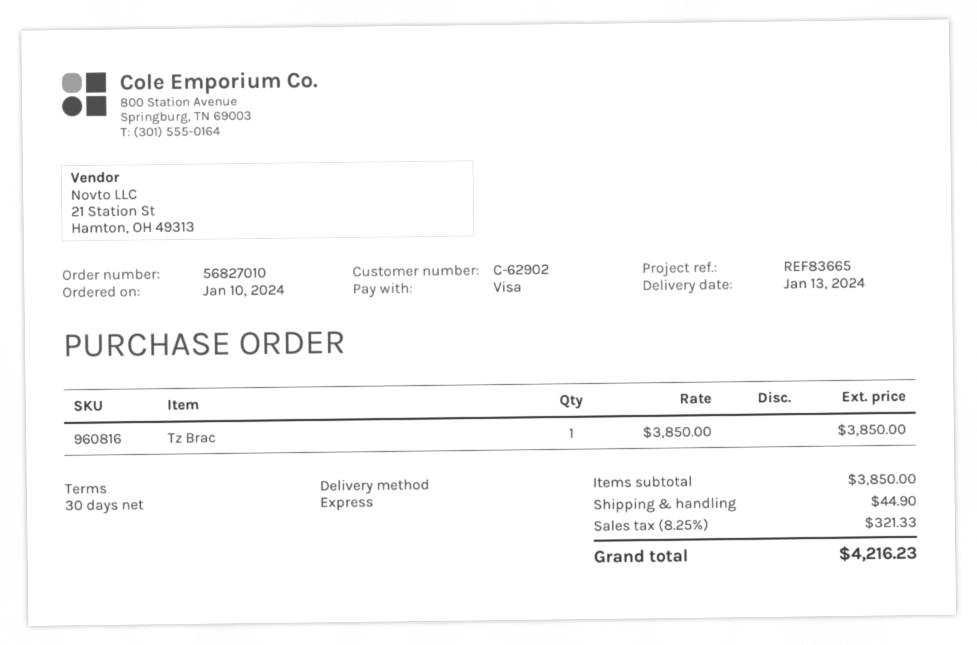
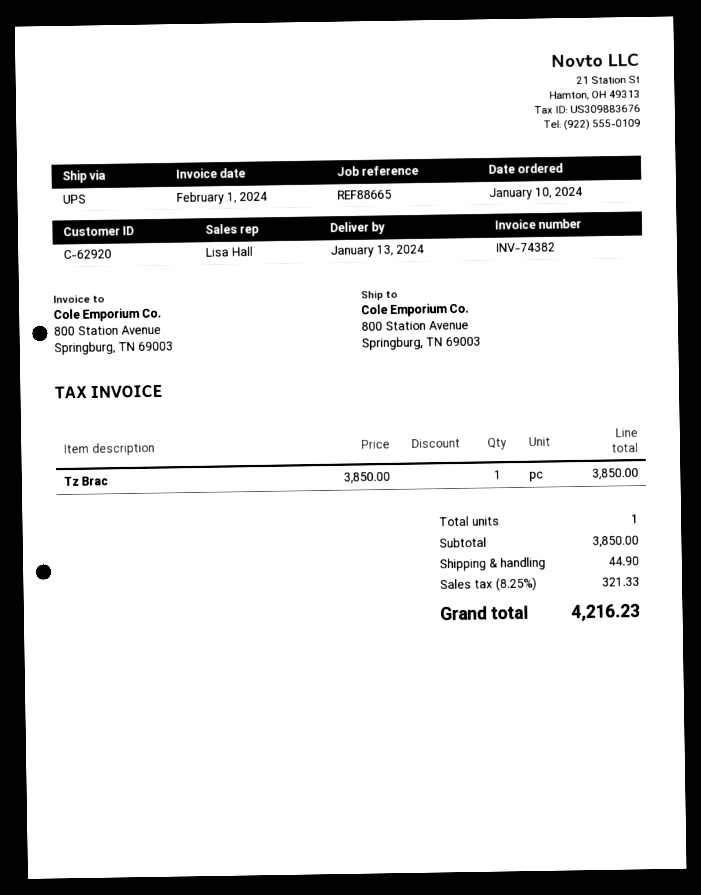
customer number: C-62902 -> C-62920
reference: REF83665 -> REF88665
shipping method: express -> UPS

